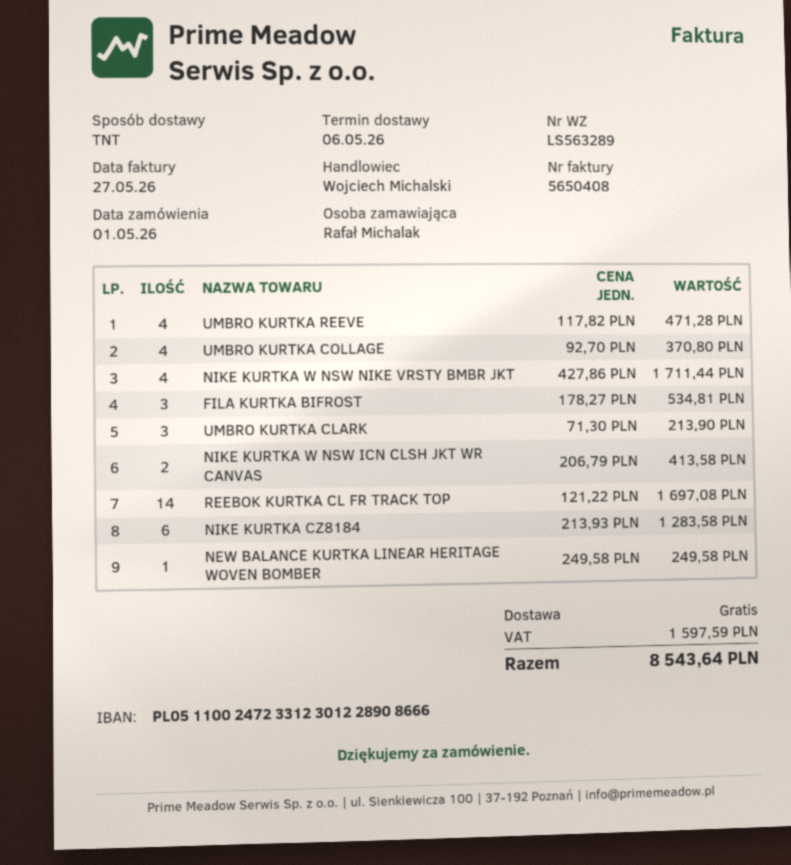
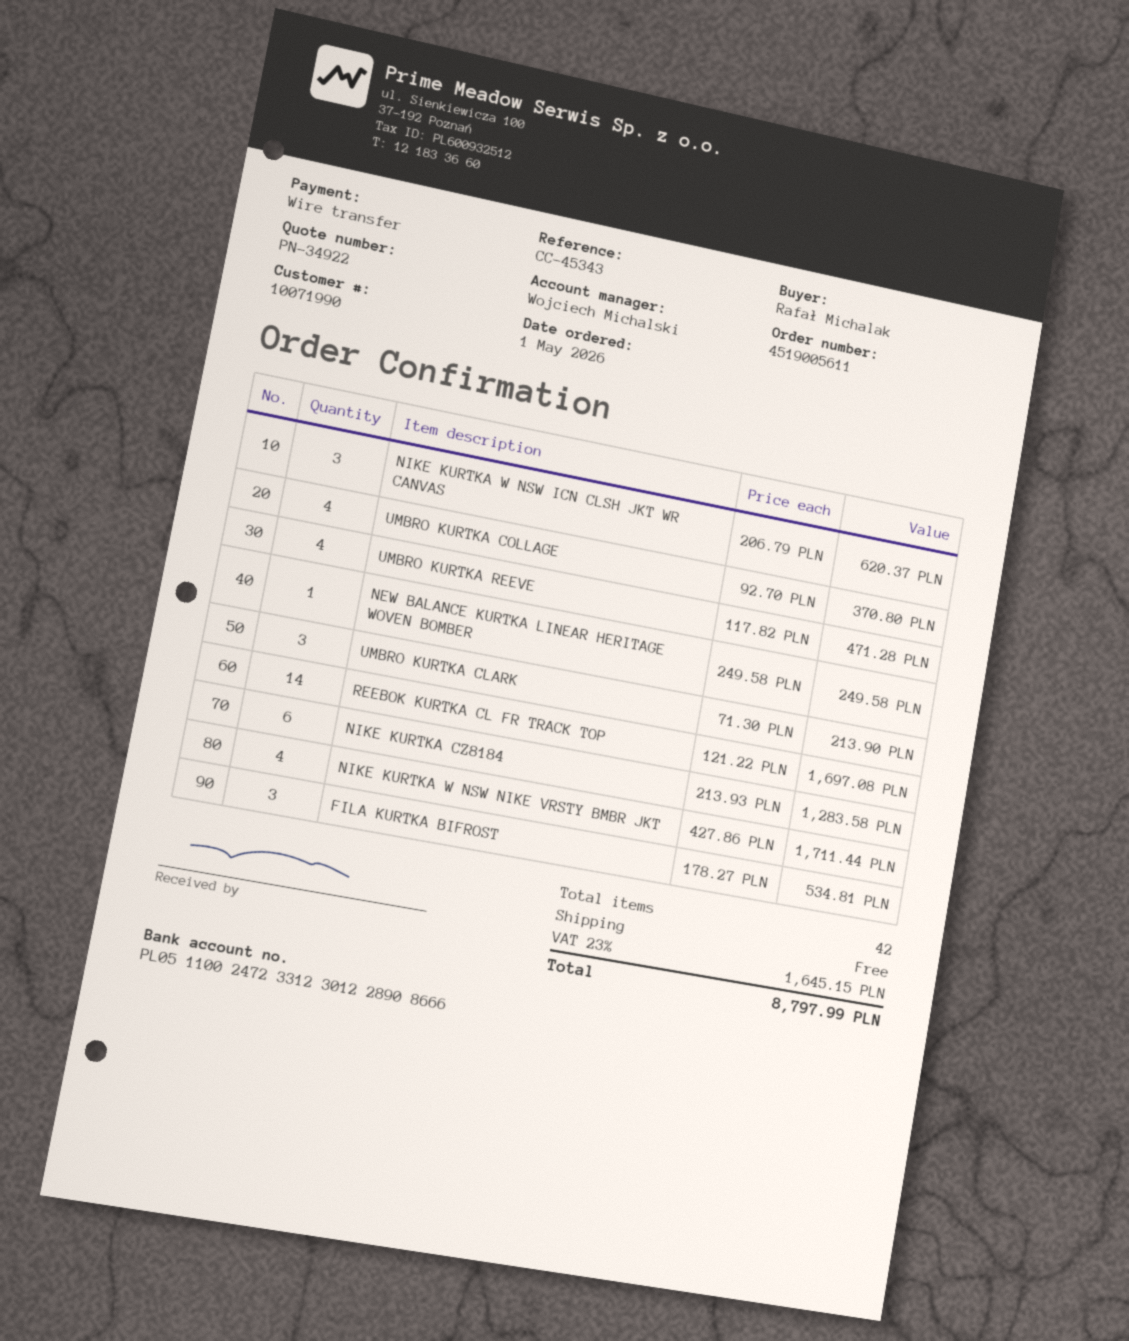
NIKE KURTKA W NSW ICN CLSH JKT WR CANVAS: 2 x 206.79 = 413.58 -> 3 x 206.79 = 620.37
tax: 1597.59 -> 1645.15
total: 8543.64 -> 8797.99

